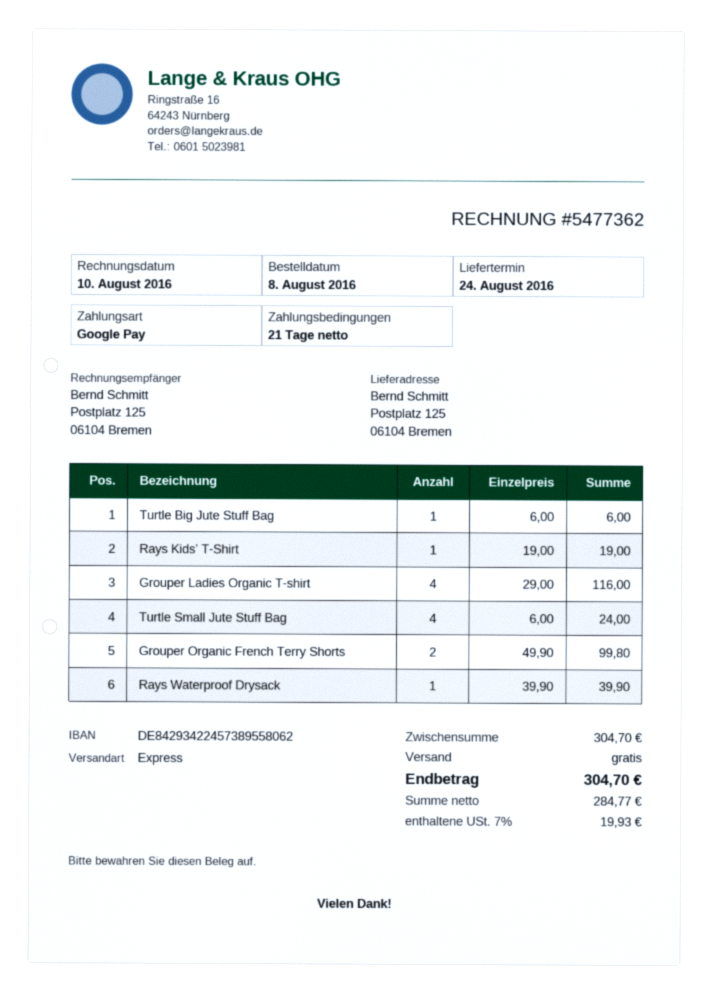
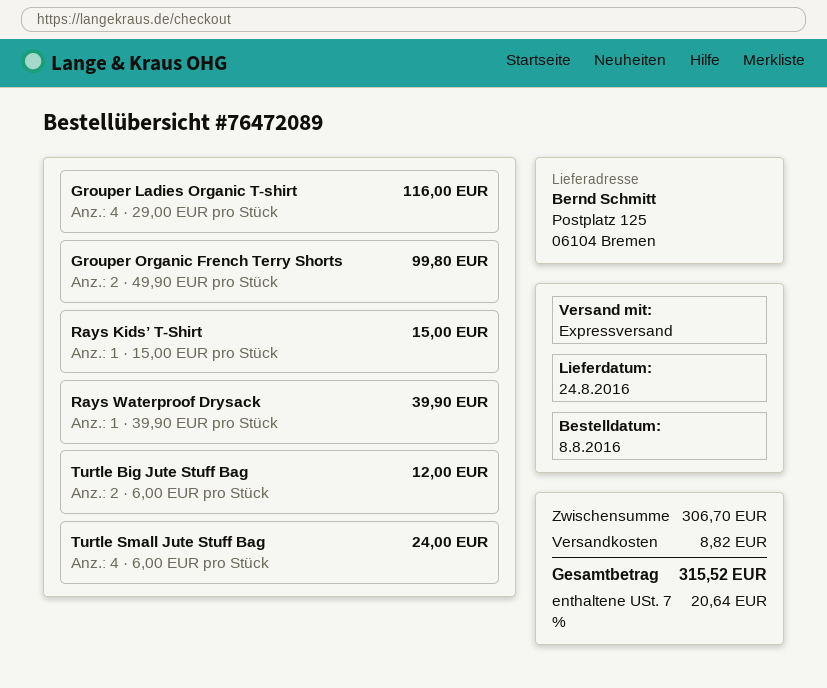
Turtle Big Jute Stuff Bag: 1 x 6.00 = 6.00 -> 2 x 6.00 = 12.00
Rays Kids’ T-Shirt: 1 x 19.00 = 19.00 -> 1 x 15.00 = 15.00
subtotal: 304.70 -> 306.70
shipping: 0.00 -> 8.82
tax: 7% = 19.93 -> 7% = 20.64
total: 304.70 -> 315.52

